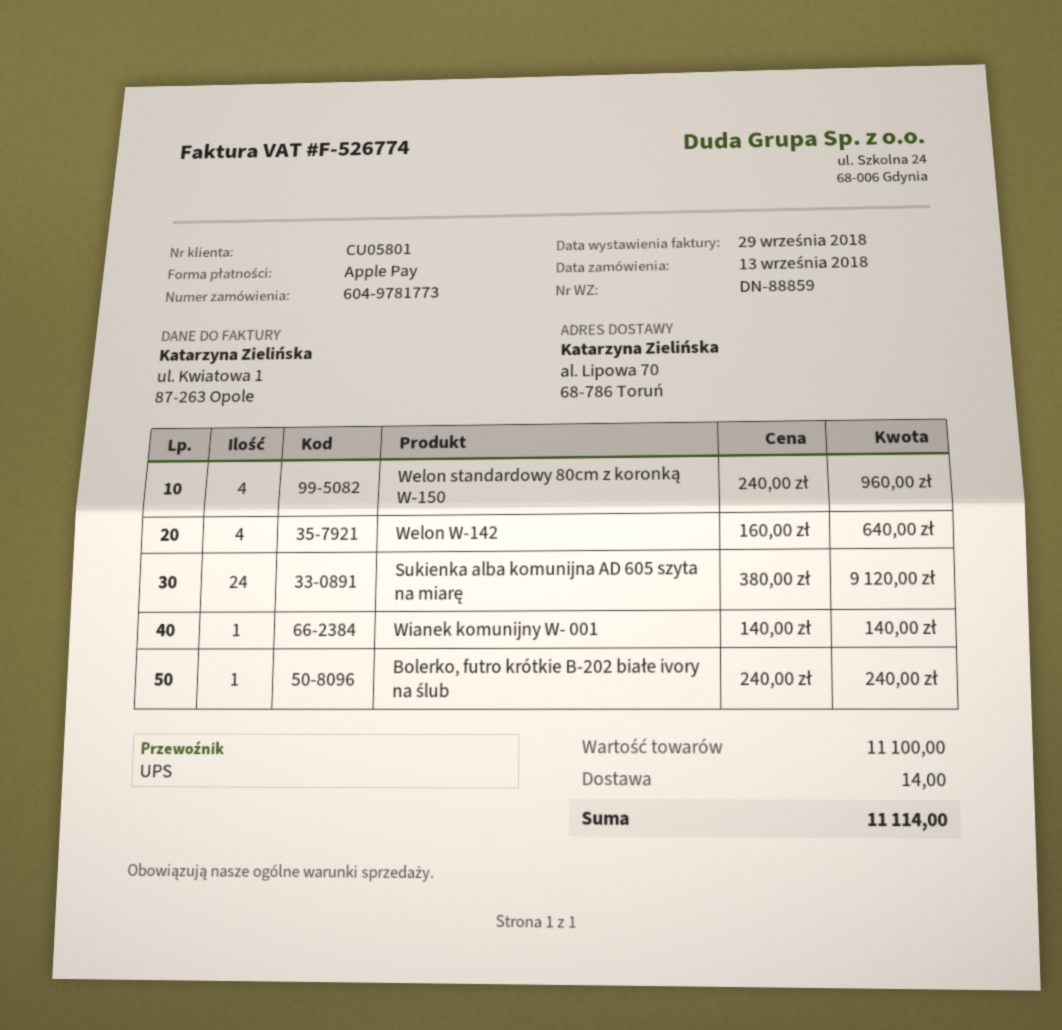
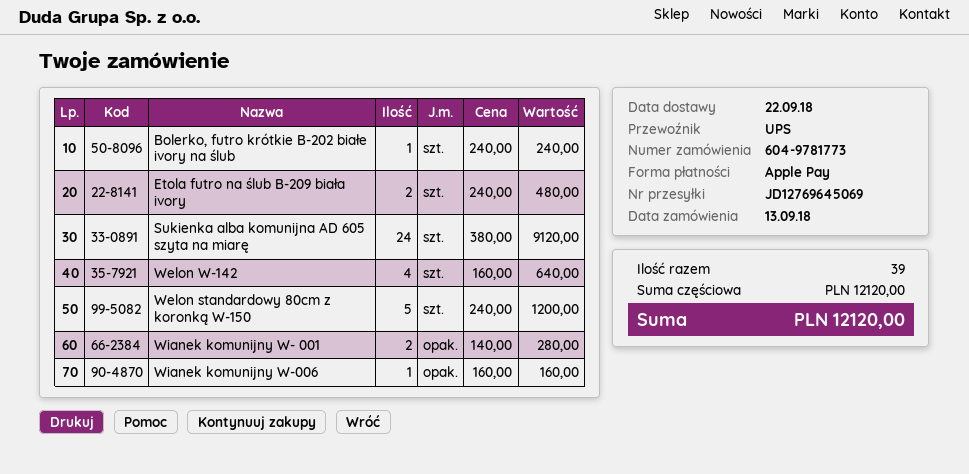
Welon standardowy 80cm z koronką W-150: 4 x 240.00 = 960.00 -> 5 x 240.00 = 1200.00
Wianek komunijny W- 001: 1 x 140.00 = 140.00 -> 2 x 140.00 = 280.00
Etola futro na ślub B-209 biała ivory: none -> 2 x 240.00 = 480.00
Wianek komunijny W-006: none -> 1 x 160.00 = 160.00
subtotal: 11100.00 -> 12120.00
shipping: 14.00 -> none
total: 11114.00 -> 12120.00

